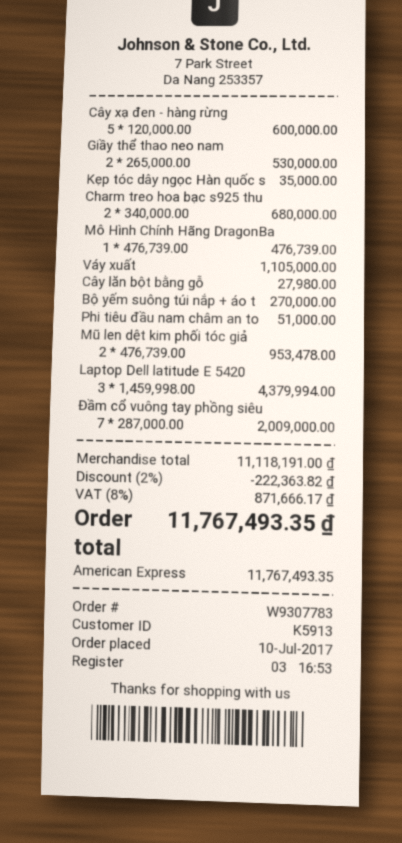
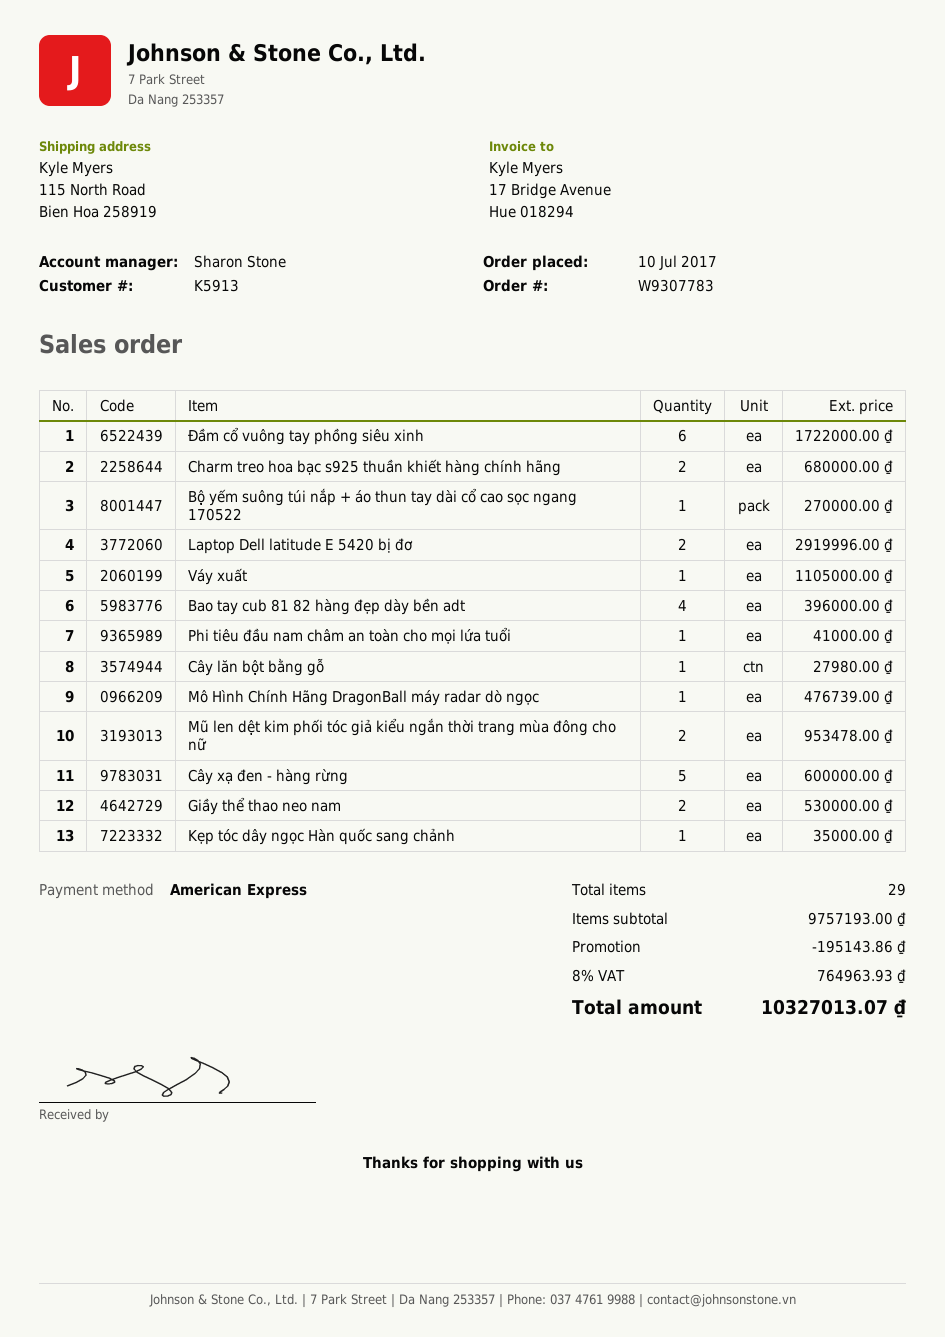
Phi tiêu đầu nam châm an to: 1 for 51000.00 -> 1 for 41000.00
Laptop Dell latitude E 5420: 3 for 4379994.00 -> 2 for 2919996.00
Đầm cổ vuông tay phồng siêu: 7 for 2009000.00 -> 6 for 1722000.00
Bao tay cub 81 82 hàng đẹp dày bền adt: none -> 4 for 396000.00
subtotal: 11118191.00 -> 9757193.00
discount: 222363.82 -> 195143.86
tax: 8% = 871666.17 -> 8% = 764963.93
total: 11767493.35 -> 10327013.07

